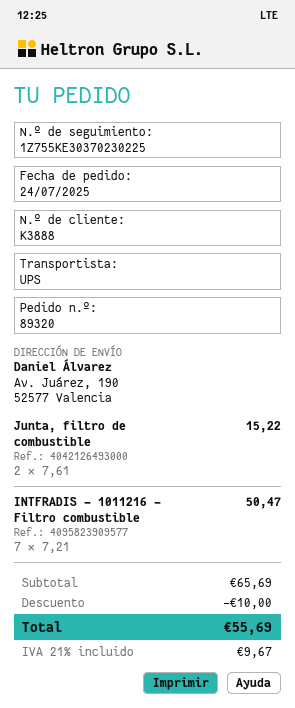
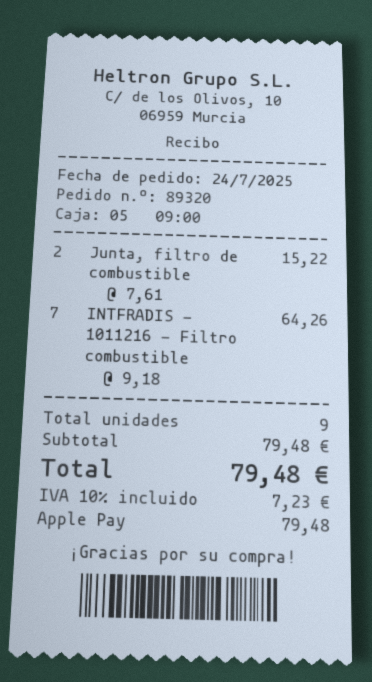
INTFRADIS - 1011216 - Filtro combustible: 7 x 7.21 = 50.47 -> 7 x 9.18 = 64.26
subtotal: 65.69 -> 79.48
discount: 10.00 -> none
tax: 21% = 9.67 -> 10% = 7.23
total: 55.69 -> 79.48

